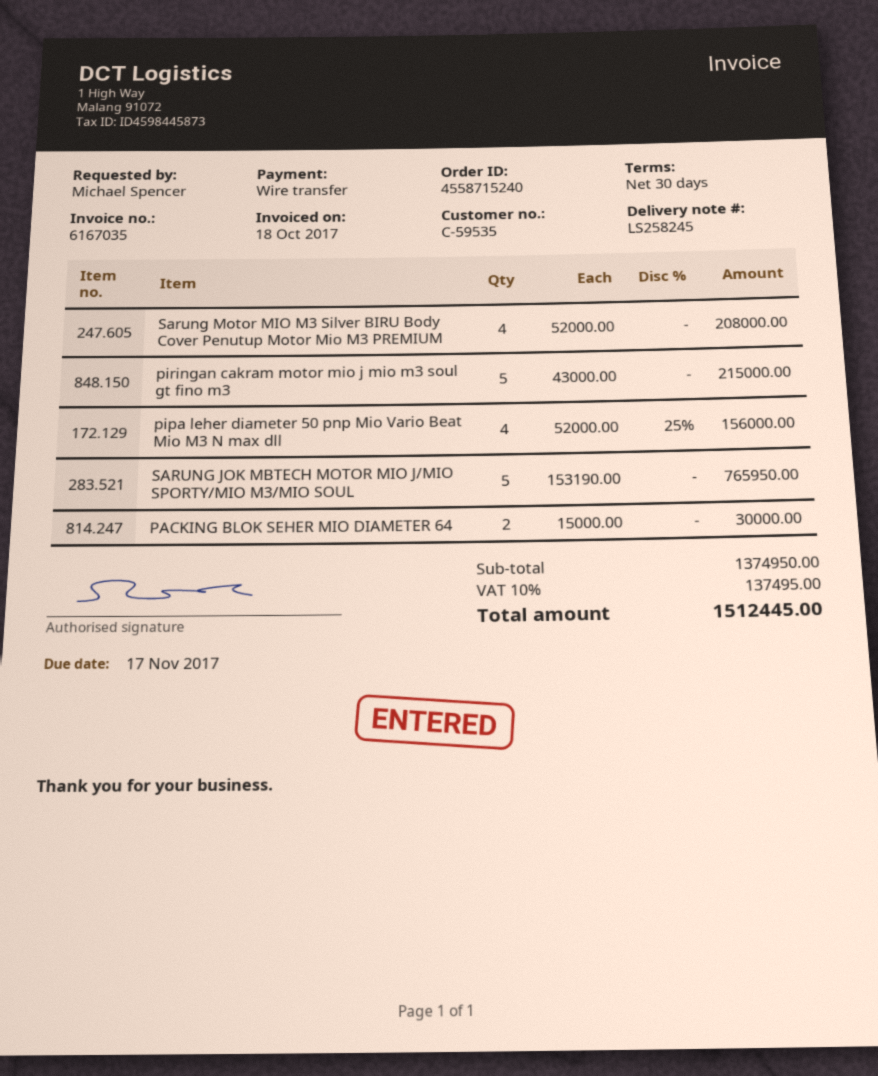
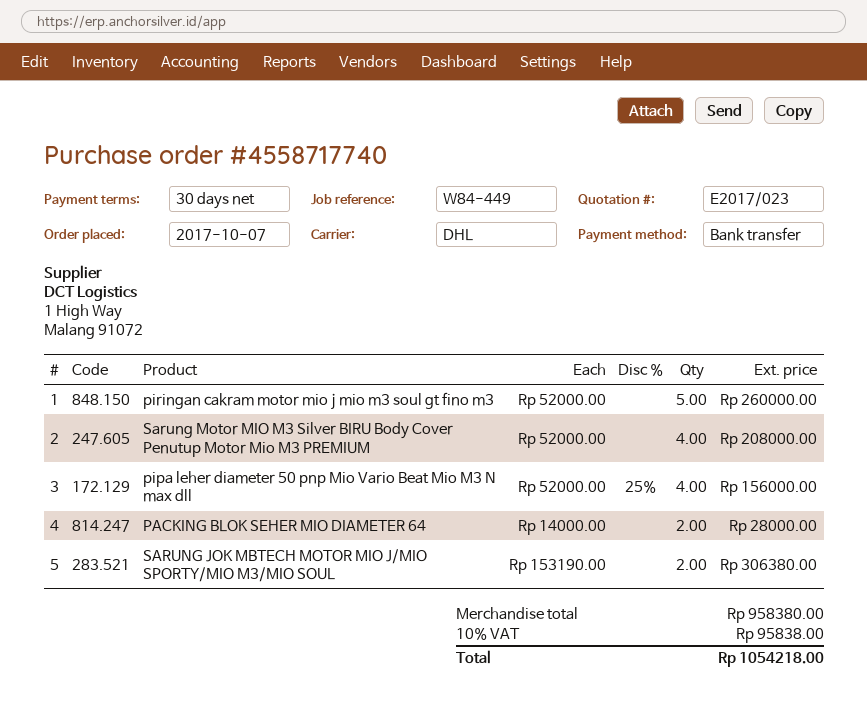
order number: 4558715240 -> 4558717740
piringan cakram motor mio j mio m3 soul gt fino m3: 5 x 43000.00 = 215000.00 -> 5 x 52000.00 = 260000.00
SARUNG JOK MBTECH MOTOR MIO J/MIO SPORTY/MIO M3/MIO SOUL: 5 x 153190.00 = 765950.00 -> 2 x 153190.00 = 306380.00
PACKING BLOK SEHER MIO DIAMETER 64: 2 x 15000.00 = 30000.00 -> 2 x 14000.00 = 28000.00
subtotal: 1374950.00 -> 958380.00
tax: 10% = 137495.00 -> 10% = 95838.00
total: 1512445.00 -> 1054218.00

